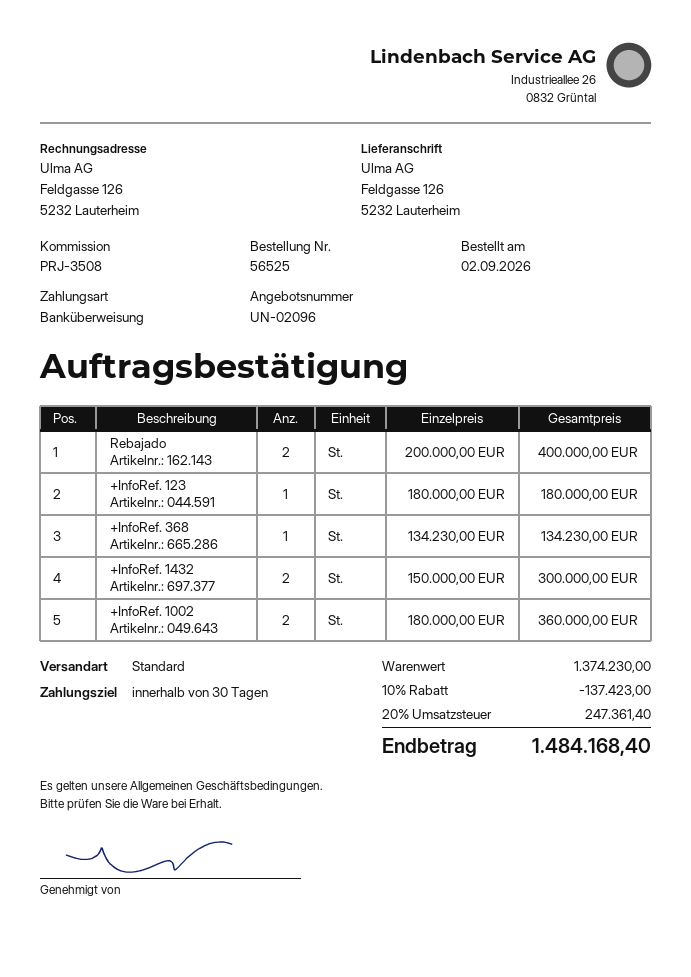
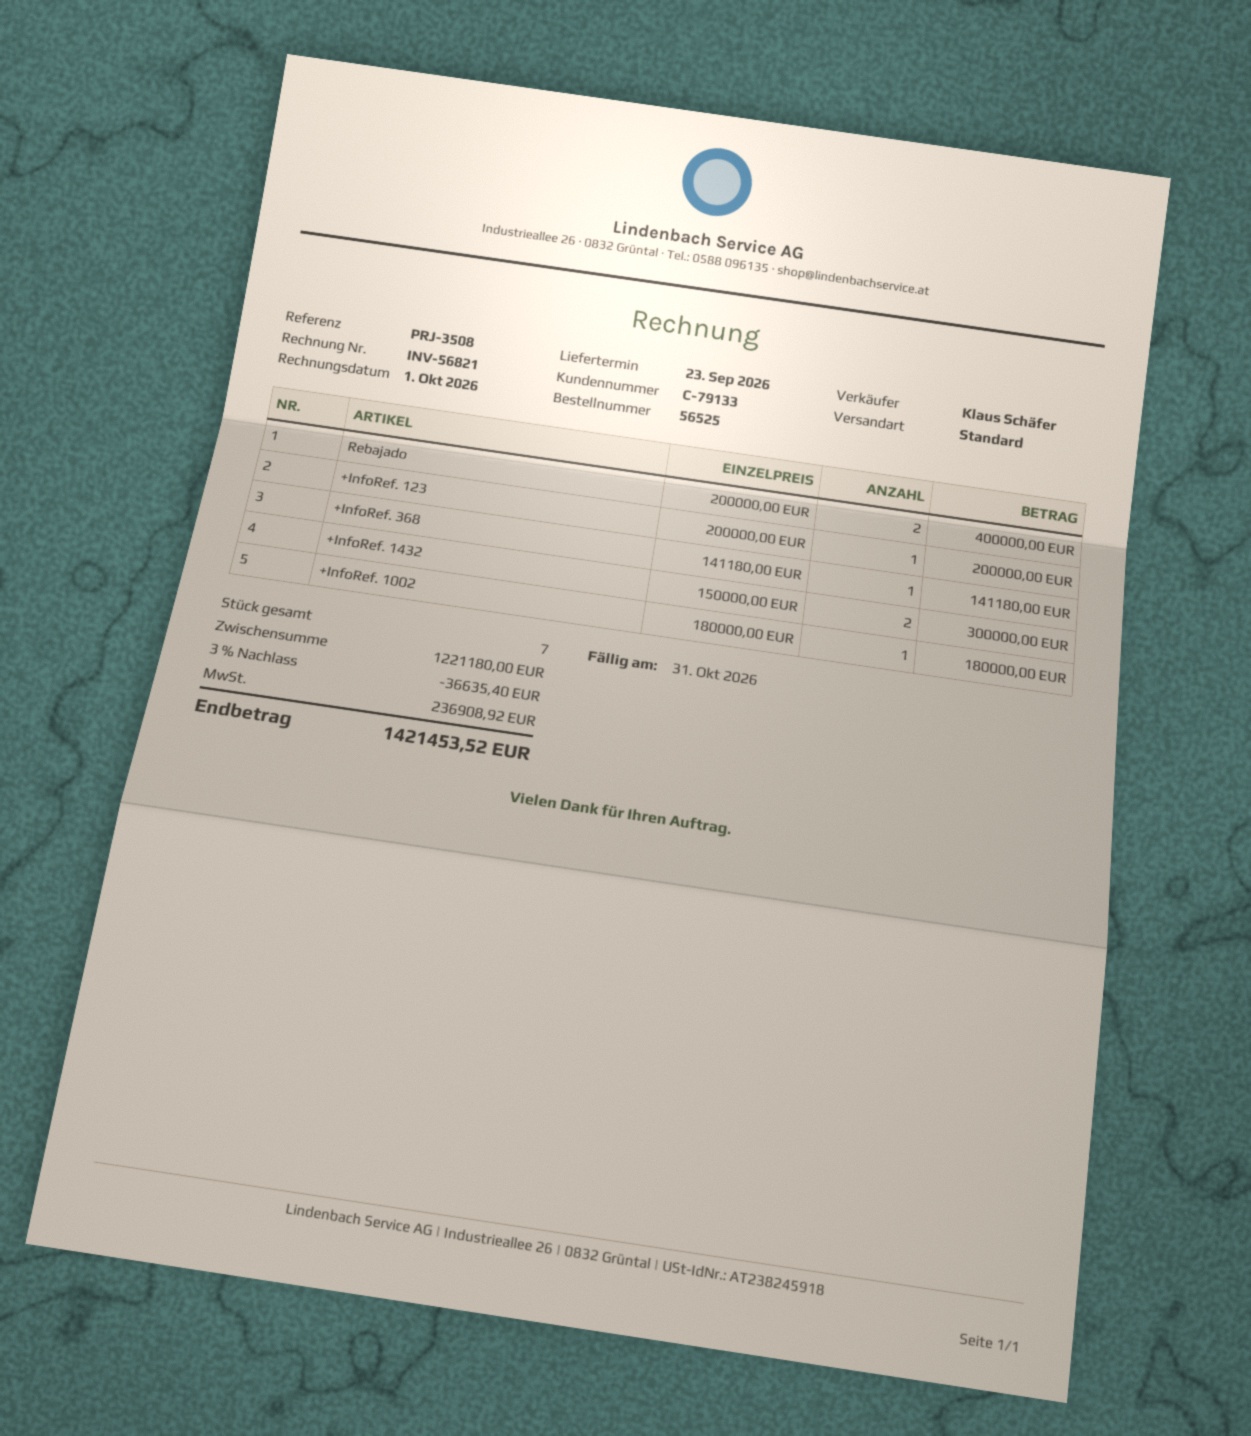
+InfoRef. 123: 1 x 180000.00 = 180000.00 -> 1 x 200000.00 = 200000.00
+InfoRef. 368: 1 x 134230.00 = 134230.00 -> 1 x 141180.00 = 141180.00
+InfoRef. 1002: 2 x 180000.00 = 360000.00 -> 1 x 180000.00 = 180000.00
subtotal: 1374230.00 -> 1221180.00
discount: 10% = 137423.00 -> 3% = 36635.40
tax: 247361.40 -> 236908.92
total: 1484168.40 -> 1421453.52

